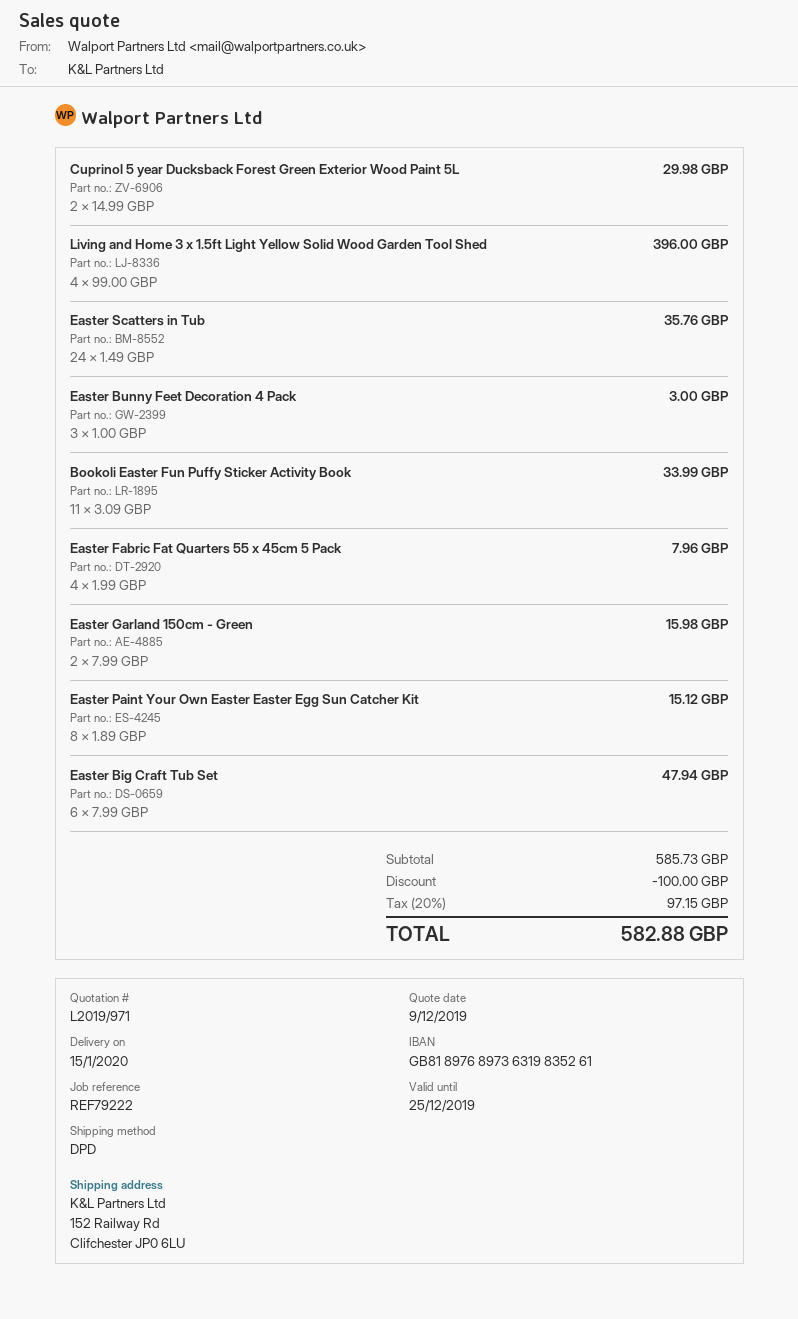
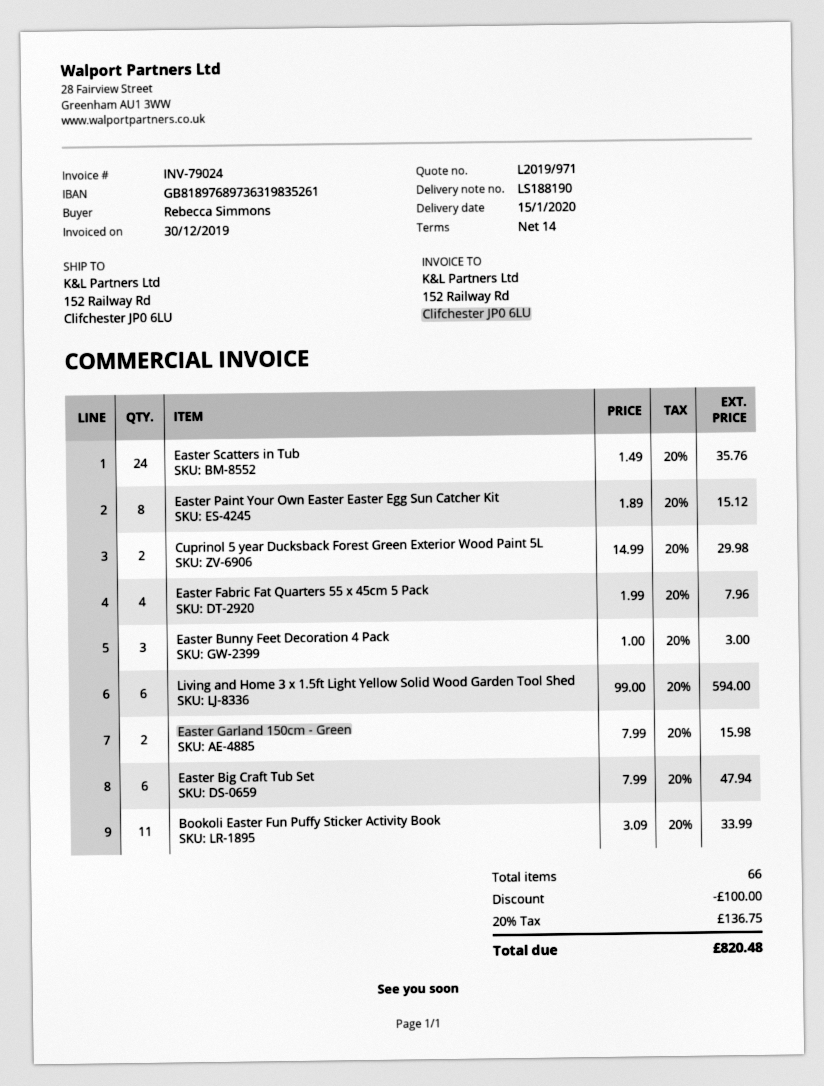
Living and Home 3 x 1.5ft Light Yellow Solid Wood Garden Tool Shed: 4 x 99.00 = 396.00 -> 6 x 99.00 = 594.00
tax: 20% = 97.15 -> 20% = 136.75
total: 582.88 -> 820.48

